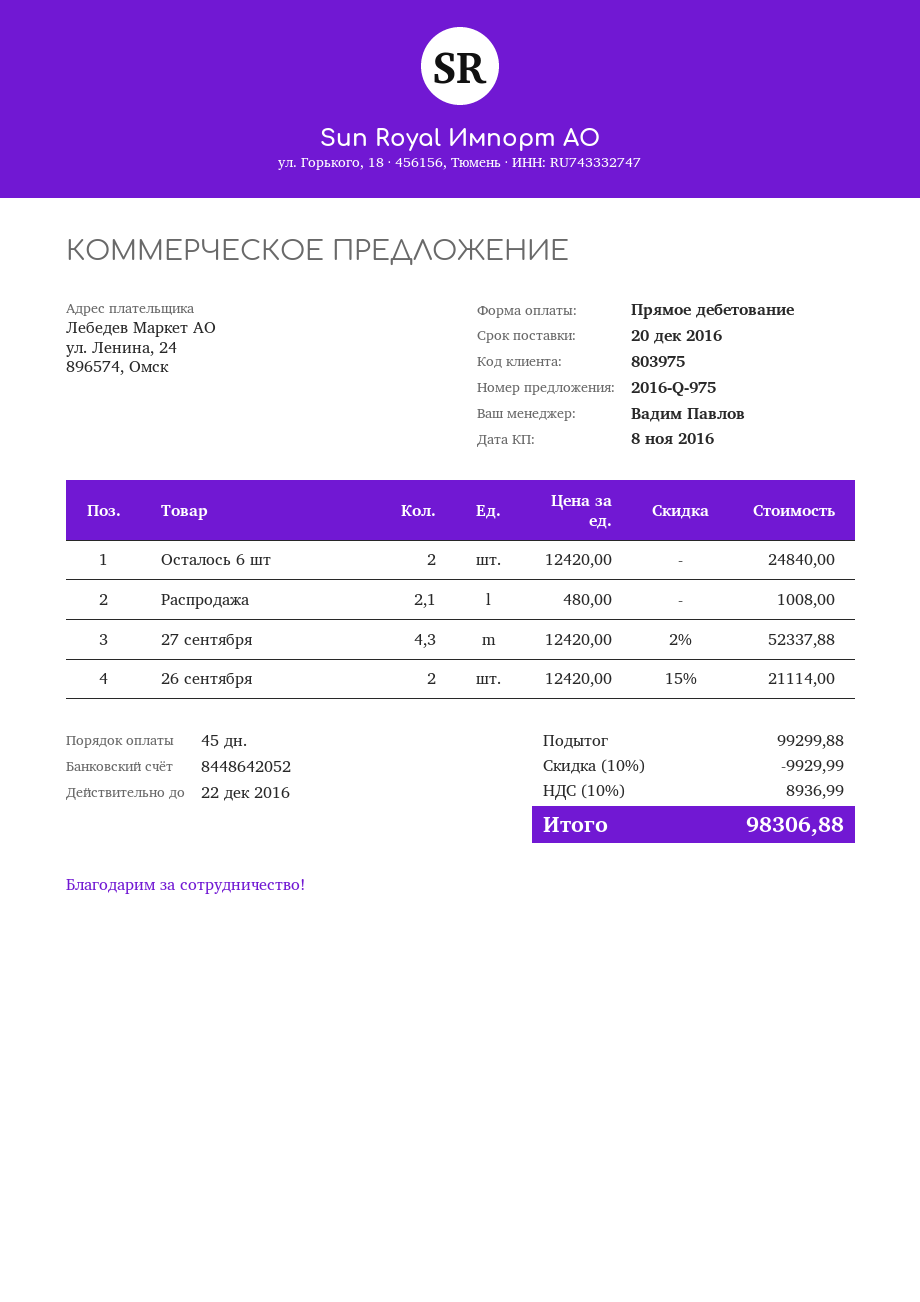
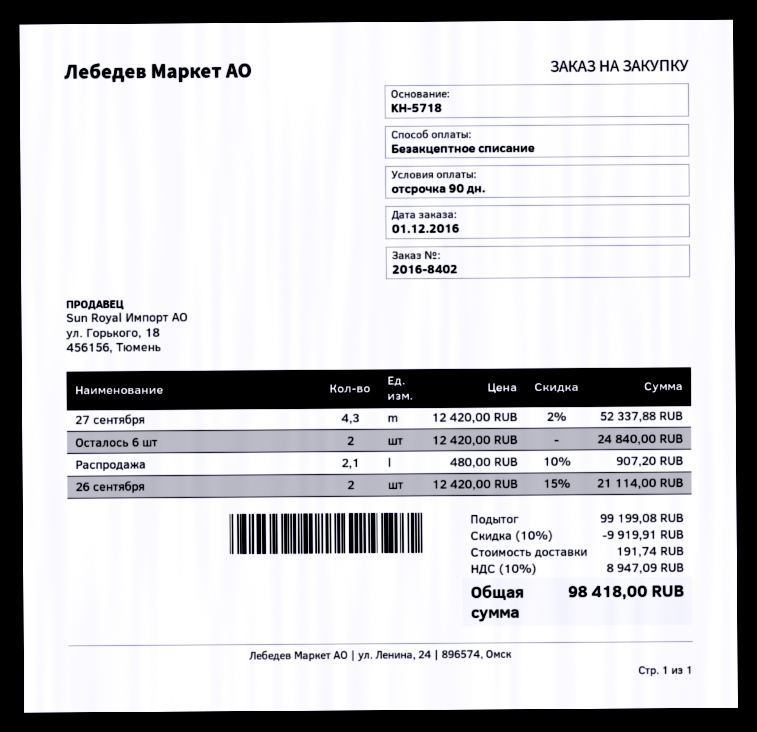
payment terms: 45 days -> 90 days
Распродажа: 2.1 x 480.00 = 1008.00 -> 2.1 x 480.00 - 10% = 907.20
subtotal: 99299.88 -> 99199.08
discount: 10% = 9929.99 -> 10% = 9919.91
shipping: none -> 191.74
tax: 10% = 8936.99 -> 10% = 8947.09
total: 98306.88 -> 98418.00

